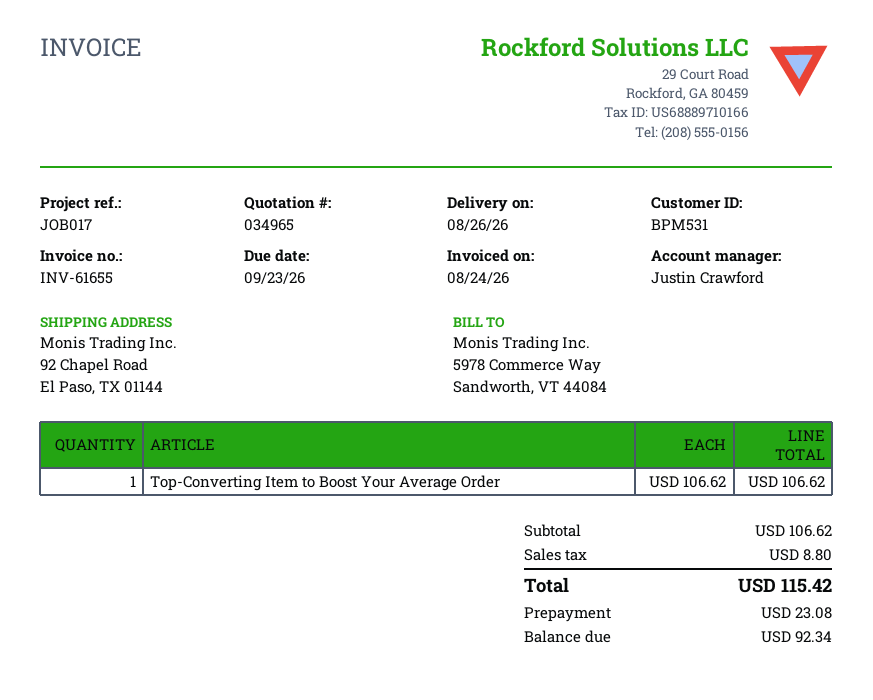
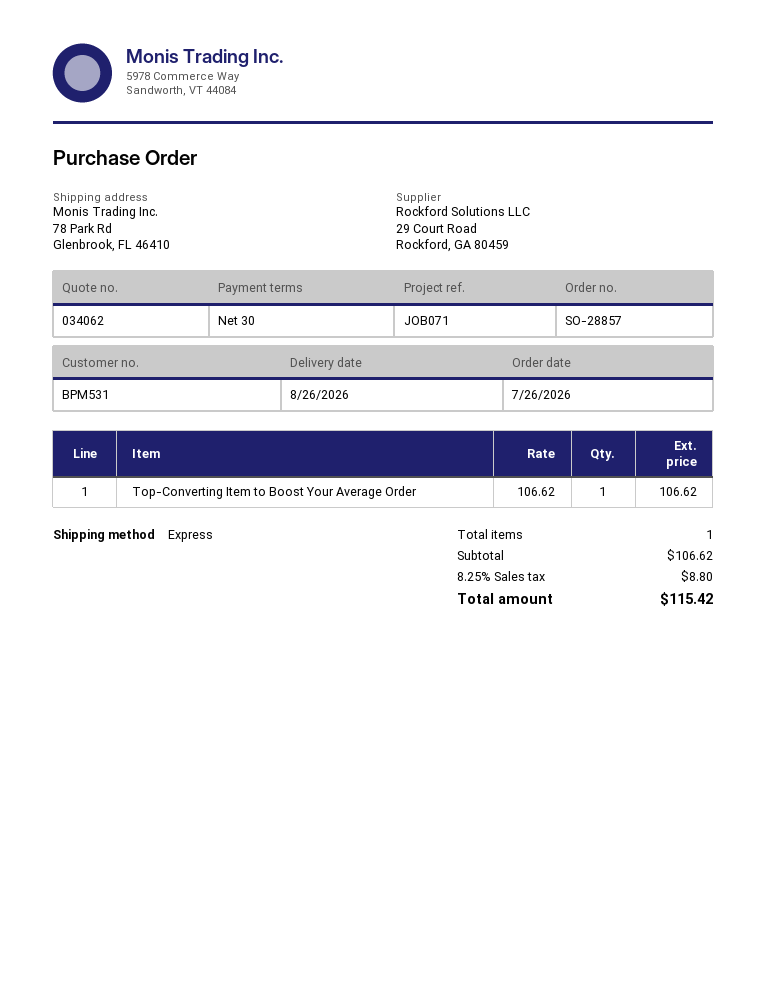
quote number: 034965 -> 034062
reference: JOB017 -> JOB071
ship to: 92 Chapel Road, El Paso, TX 01144 -> 78 Park Rd, Glenbrook, FL 46410

